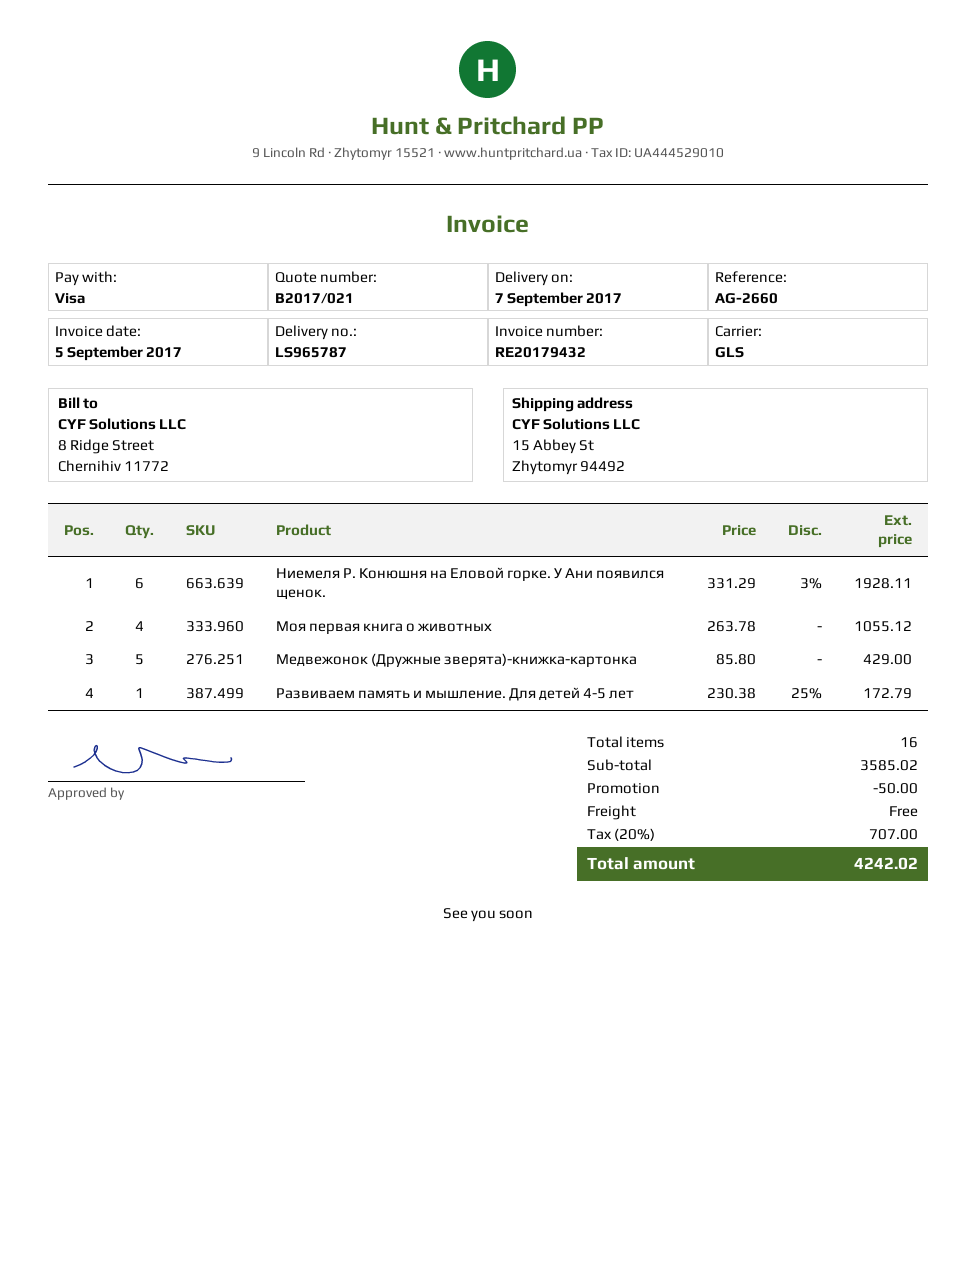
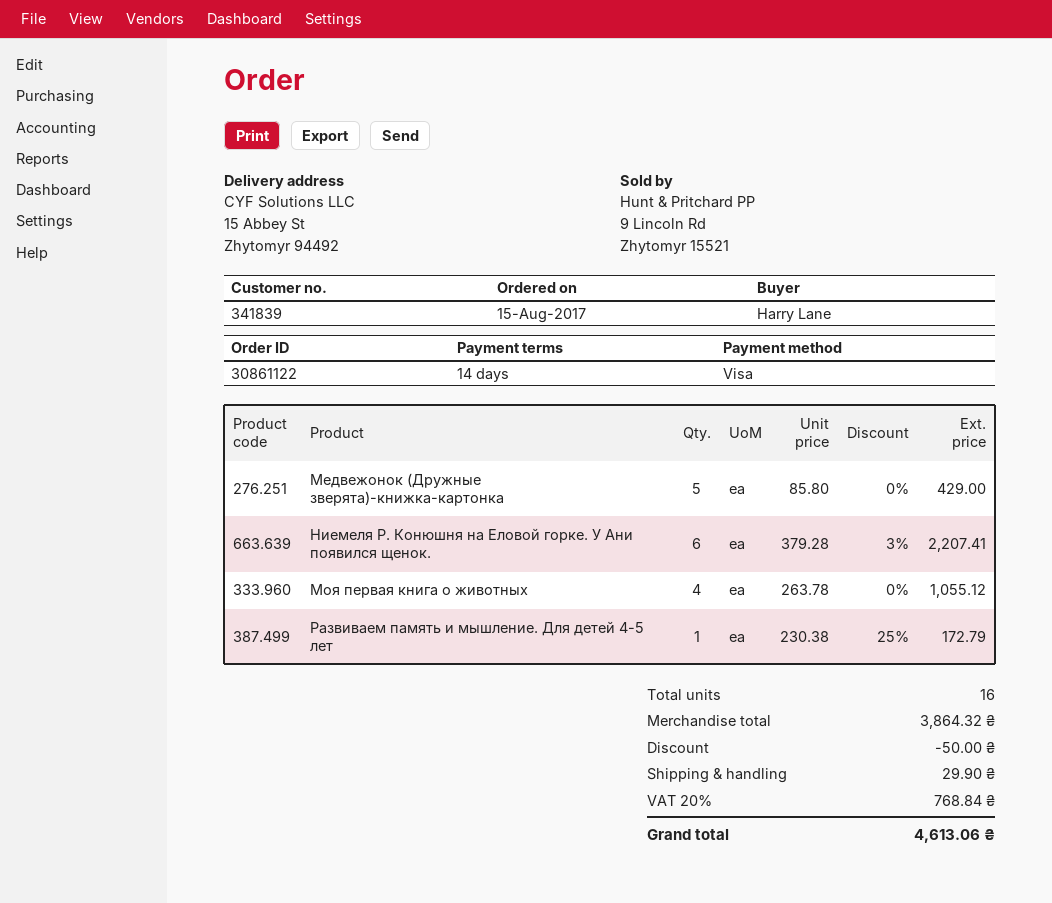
Ниемеля Р. Конюшня на Еловой горке. У Ани появился щенок.: 6 x 331.29 - 3% = 1928.11 -> 6 x 379.28 - 3% = 2207.41
subtotal: 3585.02 -> 3864.32
shipping: 0.00 -> 29.90
tax: 20% = 707.00 -> 20% = 768.84
total: 4242.02 -> 4613.06

